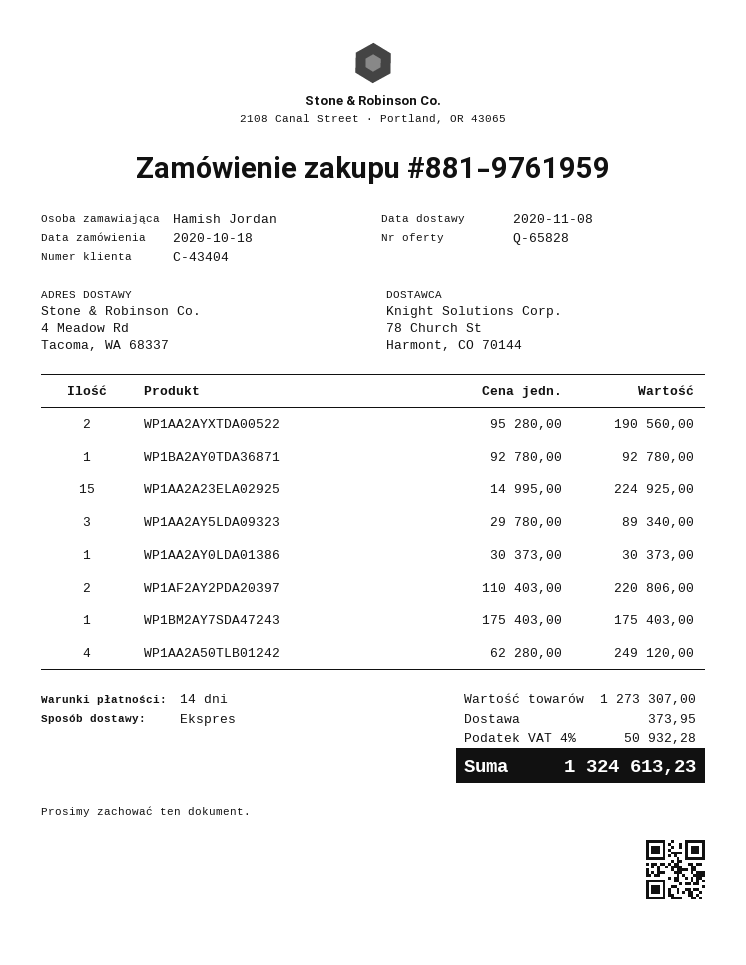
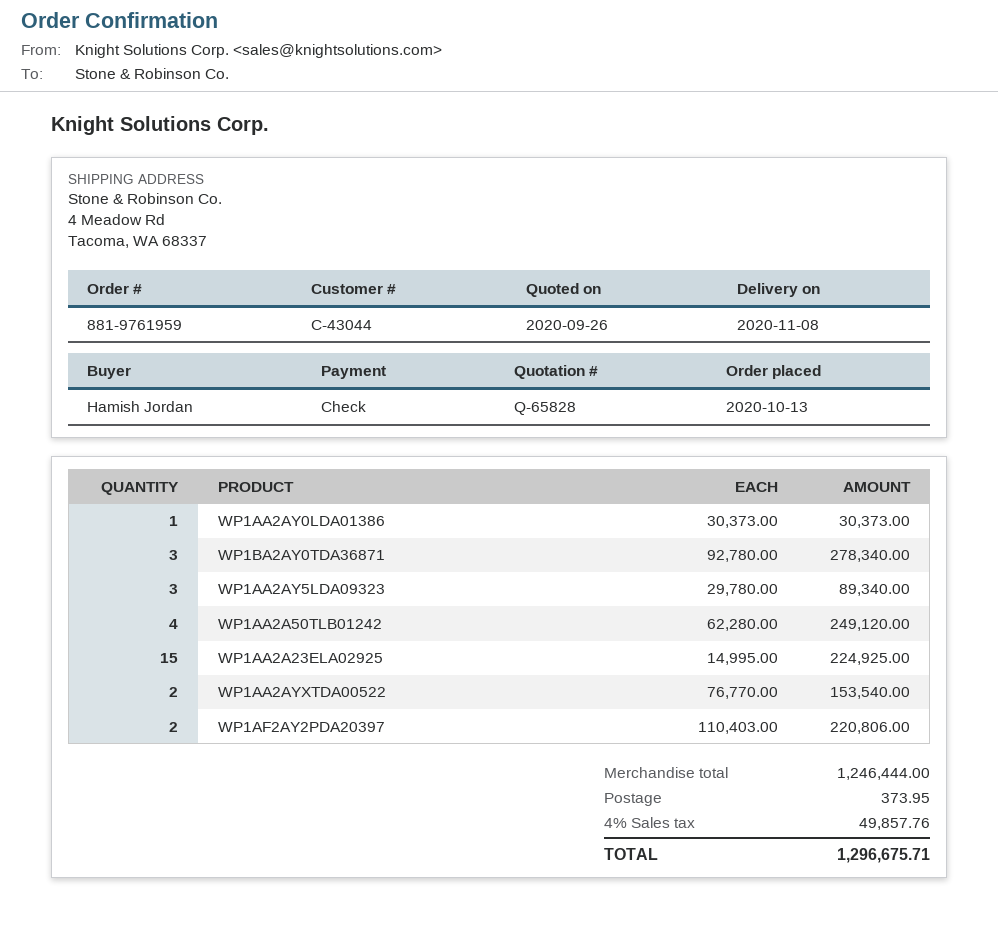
order date: 2020-10-18 -> 2020-10-13
customer number: C-43404 -> C-43044
WP1AA2AYXTDA00522: 2 x 95280.00 = 190560.00 -> 2 x 76770.00 = 153540.00
WP1BA2AY0TDA36871: 1 x 92780.00 = 92780.00 -> 3 x 92780.00 = 278340.00
WP1BM2AY7SDA47243: 1 x 175403.00 = 175403.00 -> none
subtotal: 1273307.00 -> 1246444.00
tax: 4% = 50932.28 -> 4% = 49857.76
total: 1324613.23 -> 1296675.71

